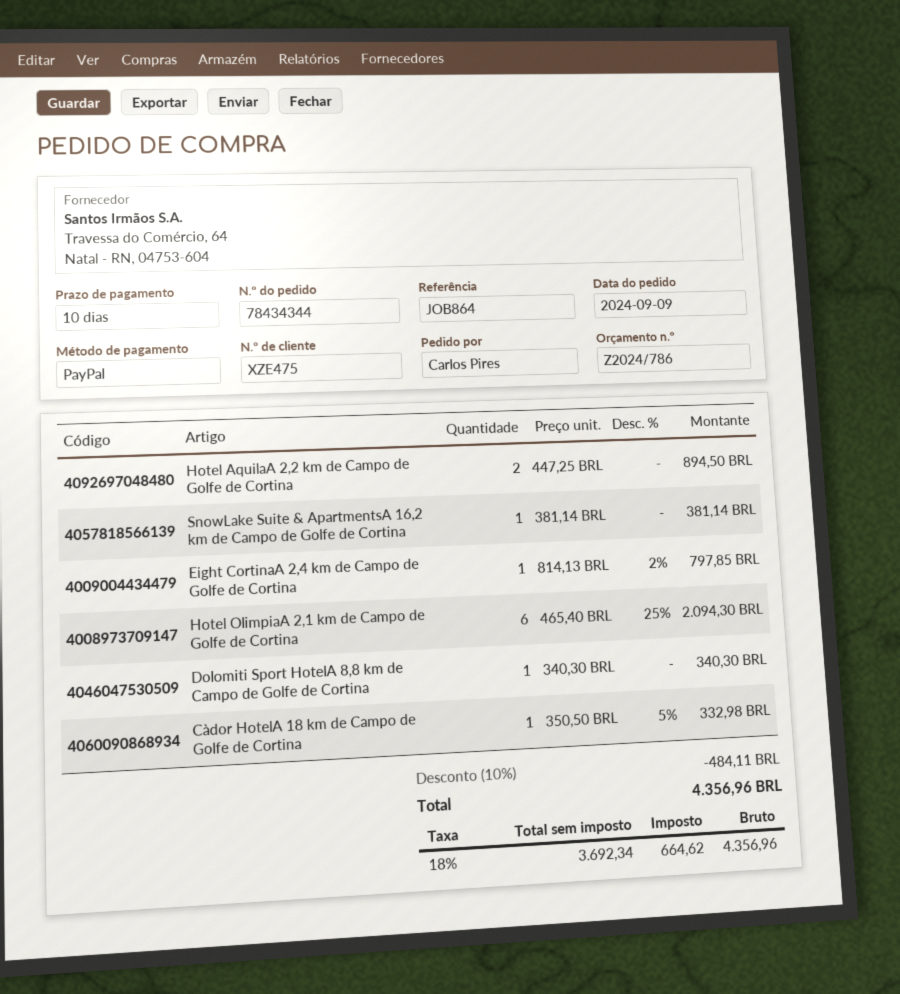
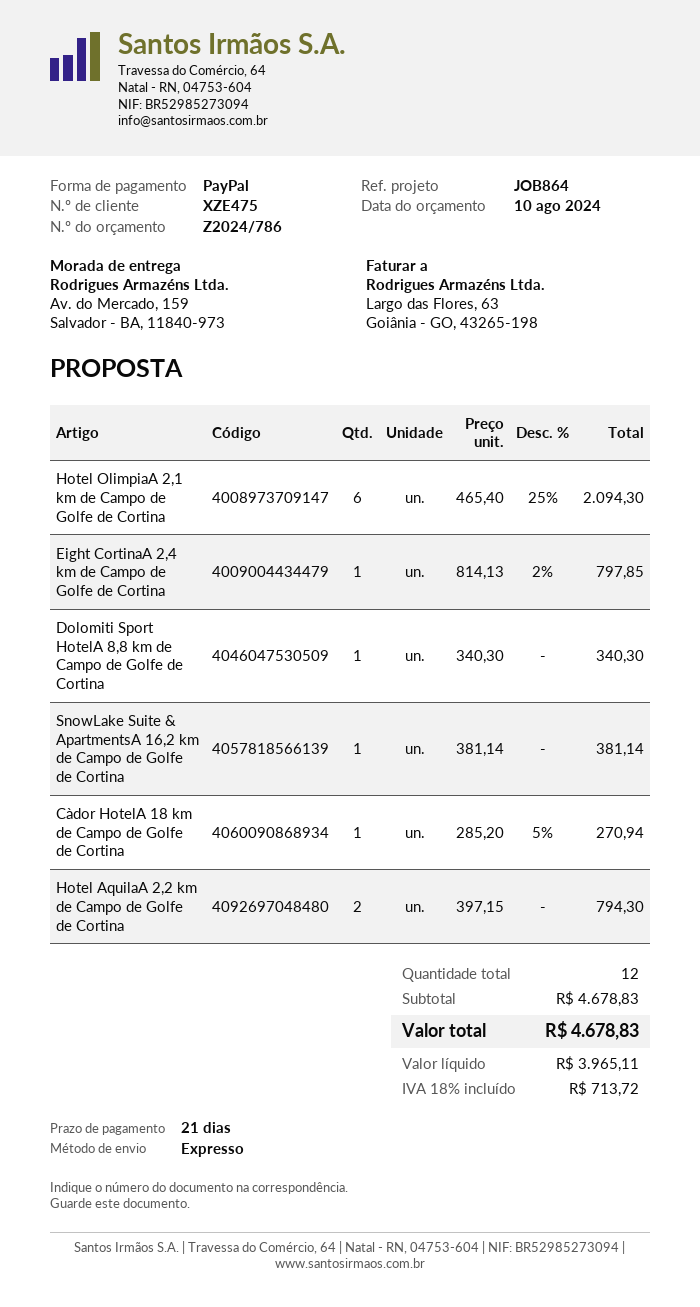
payment terms: 10 days -> 21 days
Hotel AquilaA 2,2 km de Campo de Golfe de Cortina: 2 x 447.25 = 894.50 -> 2 x 397.15 = 794.30
Càdor HotelA 18 km de Campo de Golfe de Cortina: 1 x 350.50 - 5% = 332.98 -> 1 x 285.20 - 5% = 270.94
discount: 10% = 484.11 -> none
net: 3692.34 -> 3965.11
tax: 18% = 664.62 -> 18% = 713.72
total: 4356.96 -> 4678.83

